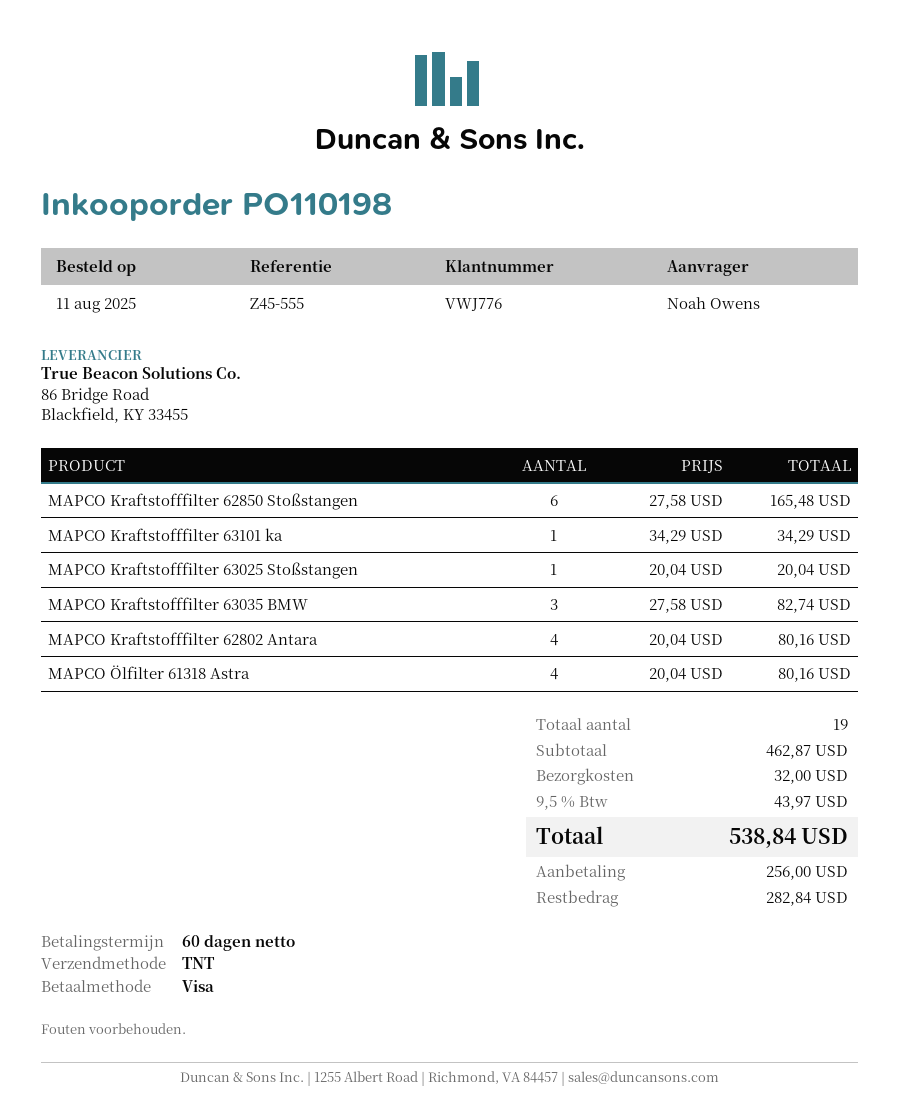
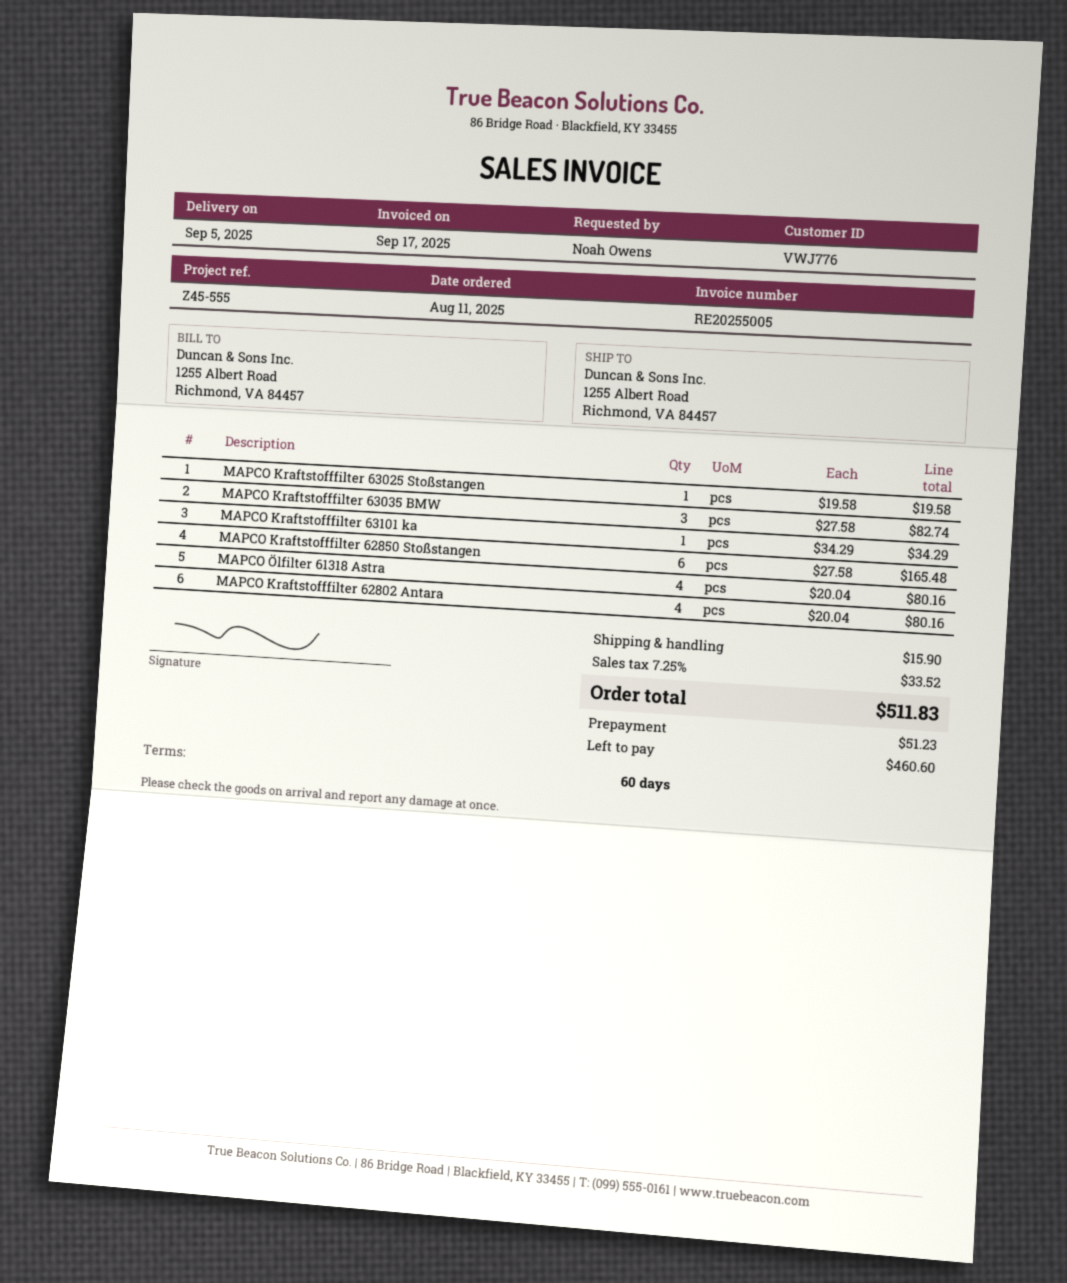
MAPCO Kraftstofffilter 63025 Stoßstangen: 1 x 20.04 = 20.04 -> 1 x 19.58 = 19.58
shipping: 32.00 -> 15.90
tax: 9.5% = 43.97 -> 7.25% = 33.52
total: 538.84 -> 511.83
deposit: 256.00 -> 51.23
balance: 282.84 -> 460.60

